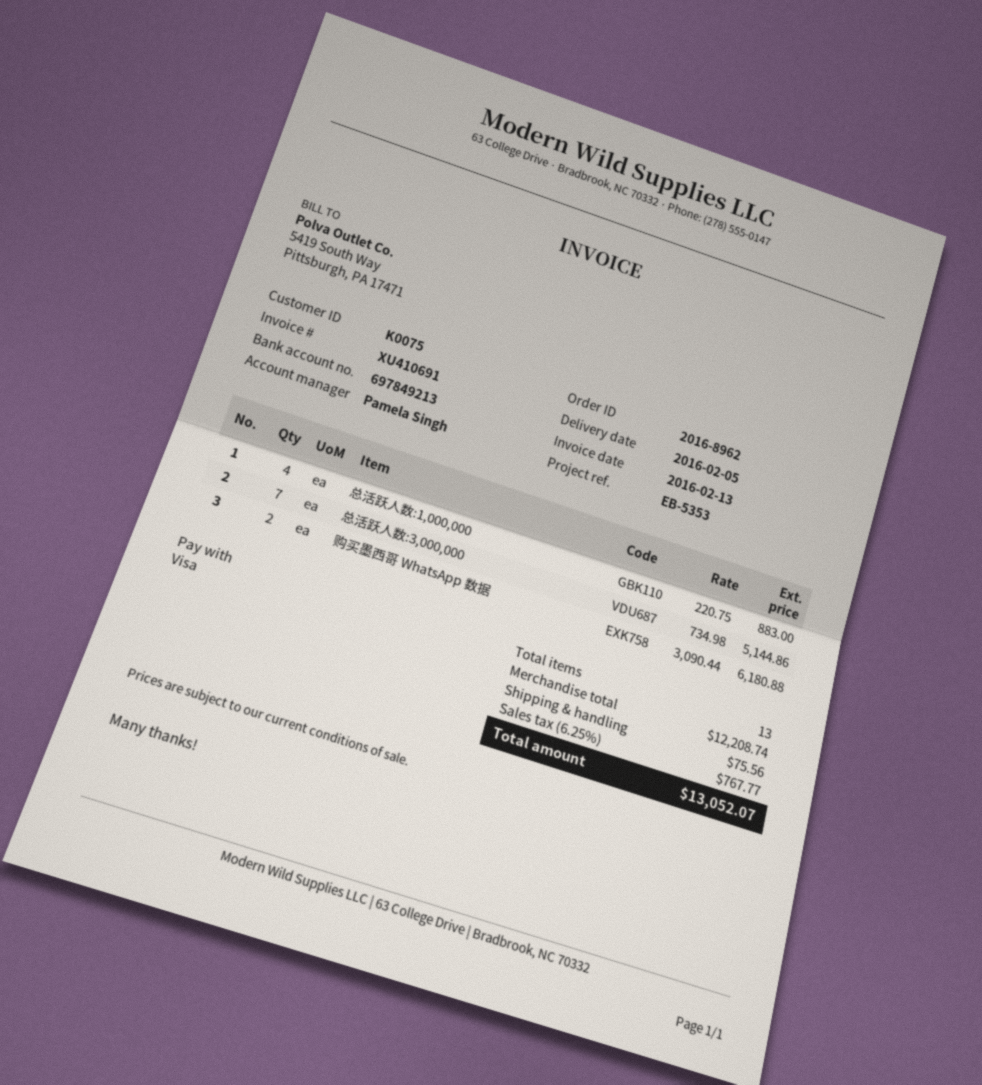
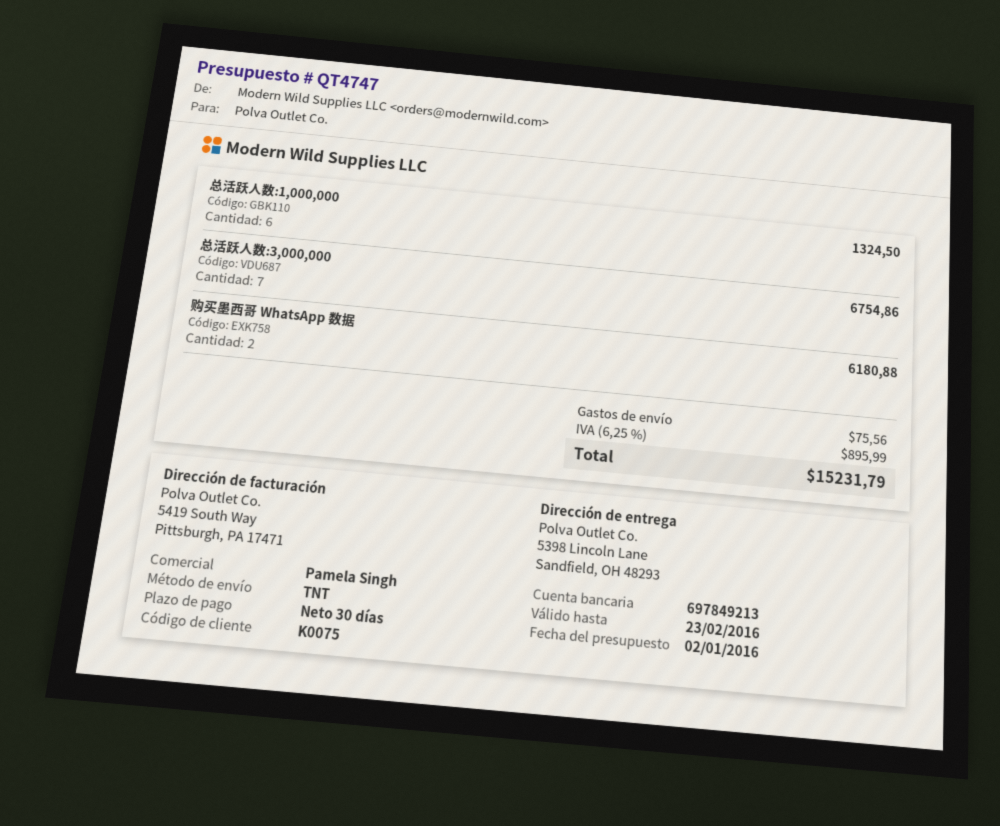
总活跃人数:1,000,000: 4 for 883.00 -> 6 for 1324.50
总活跃人数:3,000,000: 7 for 5144.86 -> 7 for 6754.86
tax: 6.25% = 767.77 -> 6.25% = 895.99
total: 13052.07 -> 15231.79

